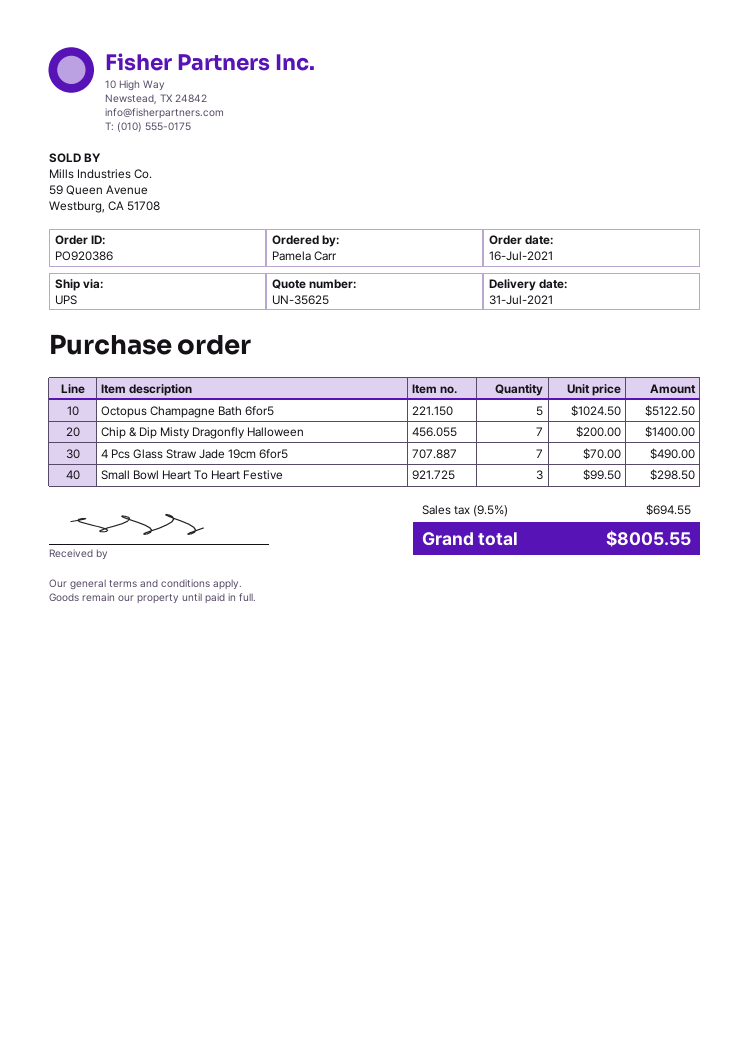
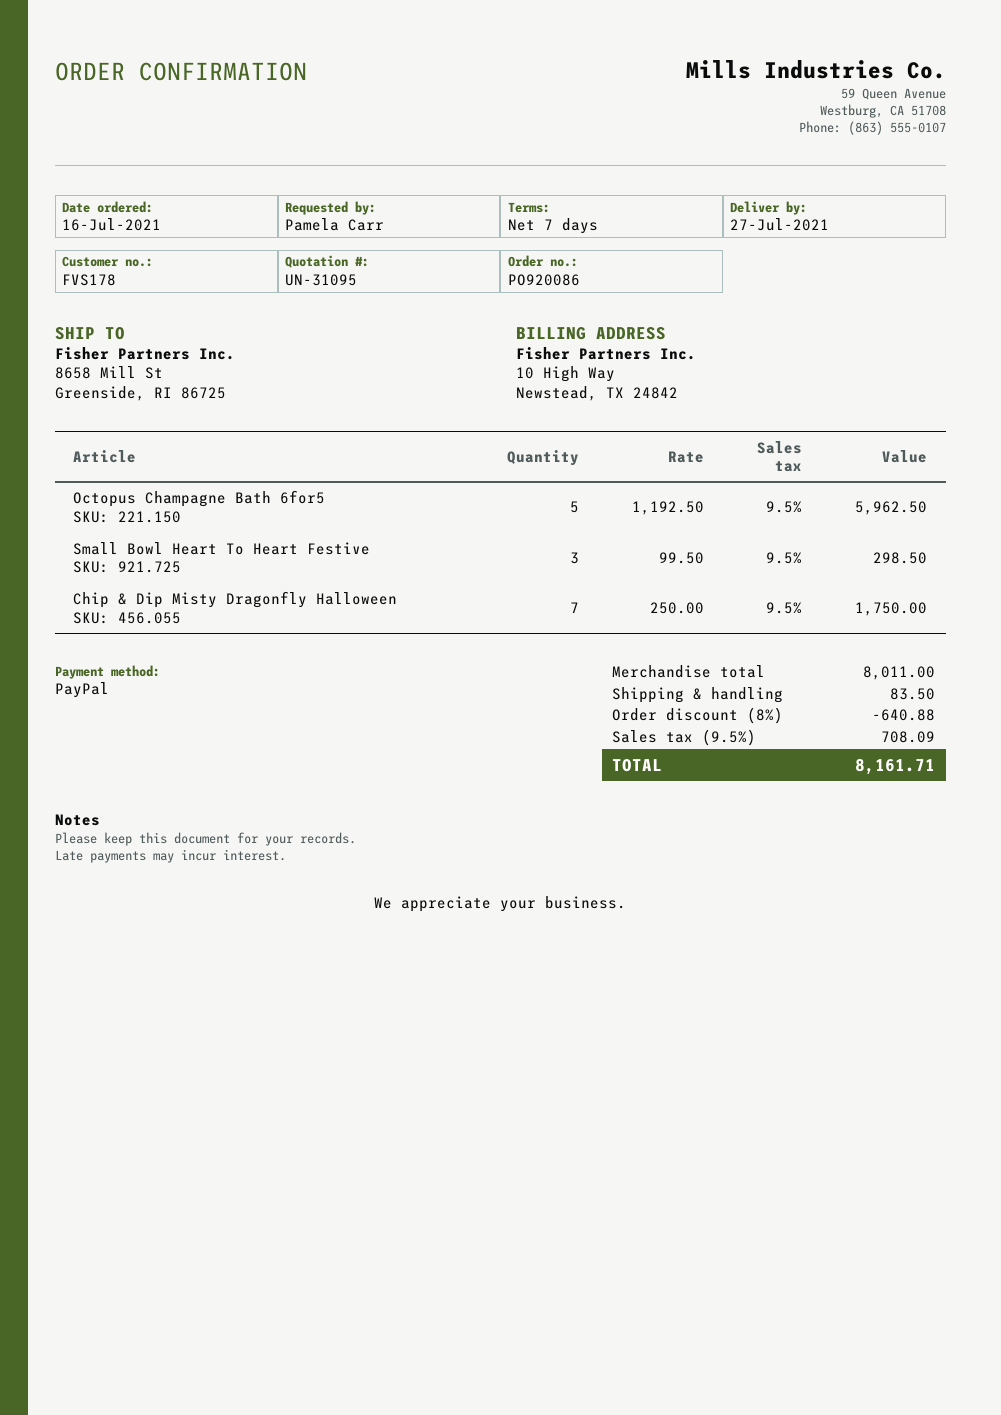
quote number: UN-35625 -> UN-31095
order number: PO920386 -> PO920086
delivery date: 2021-07-31 -> 2021-07-27
Octopus Champagne Bath 6for5: 5 x 1024.50 = 5122.50 -> 5 x 1192.50 = 5962.50
Chip & Dip Misty Dragonfly Halloween: 7 x 200.00 = 1400.00 -> 7 x 250.00 = 1750.00
4 Pcs Glass Straw Jade 19cm 6for5: 7 x 70.00 = 490.00 -> none
discount: none -> 8% = 640.88
shipping: none -> 83.50
tax: 9.5% = 694.55 -> 9.5% = 708.09
total: 8005.55 -> 8161.71

